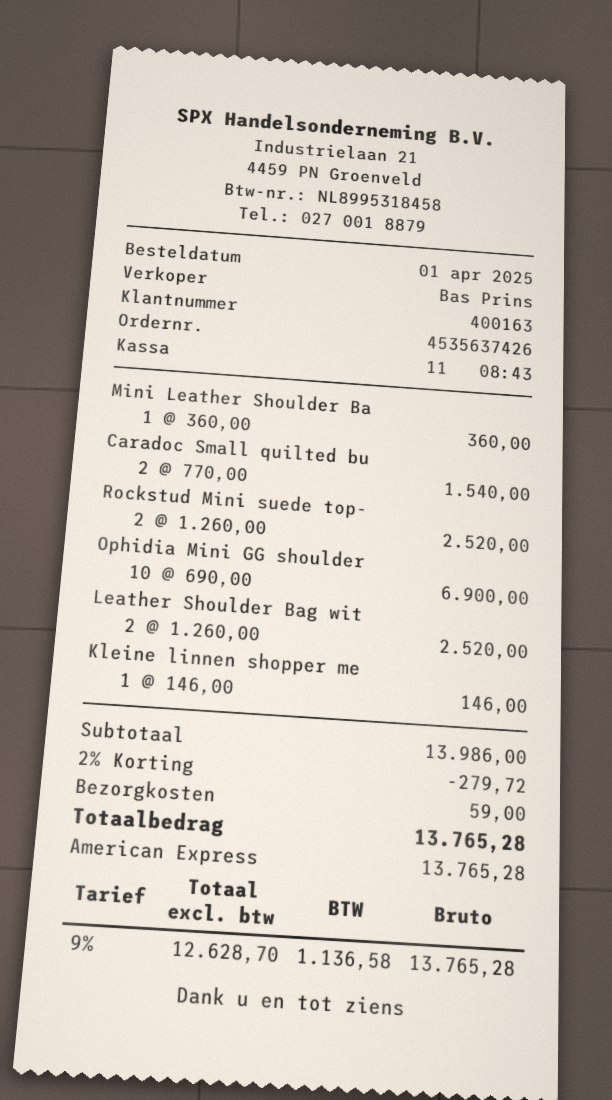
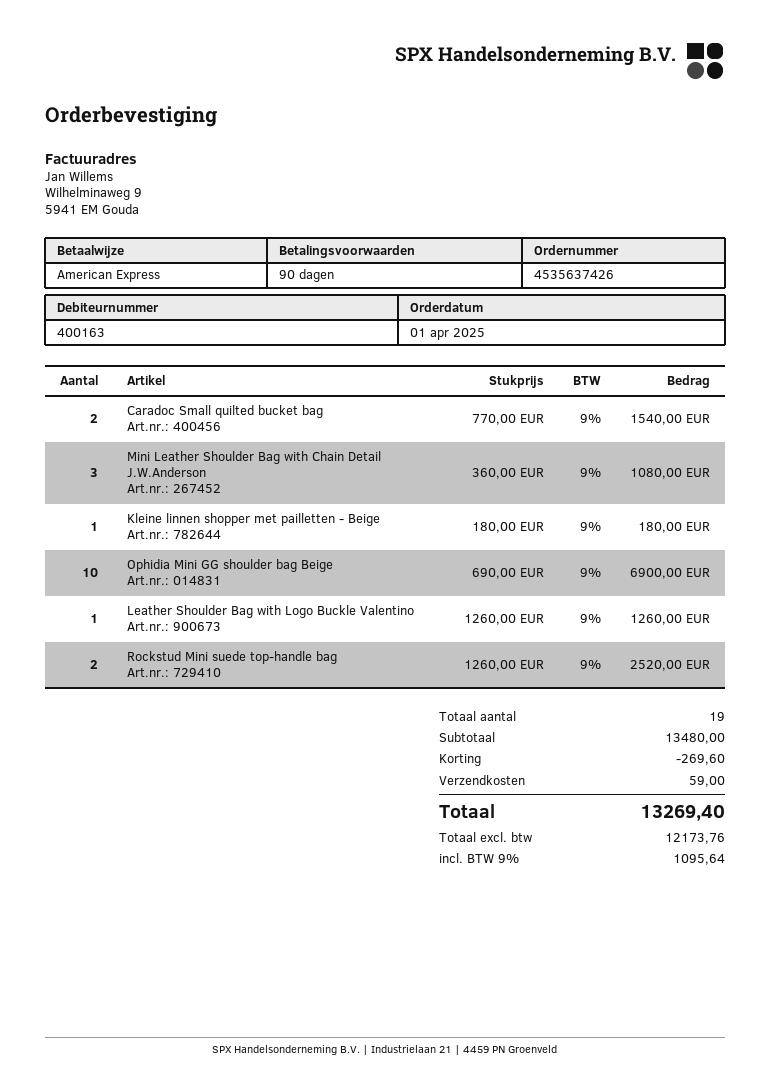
Mini Leather Shoulder Ba: 1 x 360.00 = 360.00 -> 3 x 360.00 = 1080.00
Leather Shoulder Bag wit: 2 x 1260.00 = 2520.00 -> 1 x 1260.00 = 1260.00
Kleine linnen shopper me: 1 x 146.00 = 146.00 -> 1 x 180.00 = 180.00
subtotal: 13986.00 -> 13480.00
discount: 279.72 -> 269.60
net: 12628.70 -> 12173.76
tax: 9% = 1136.58 -> 9% = 1095.64
total: 13765.28 -> 13269.40

